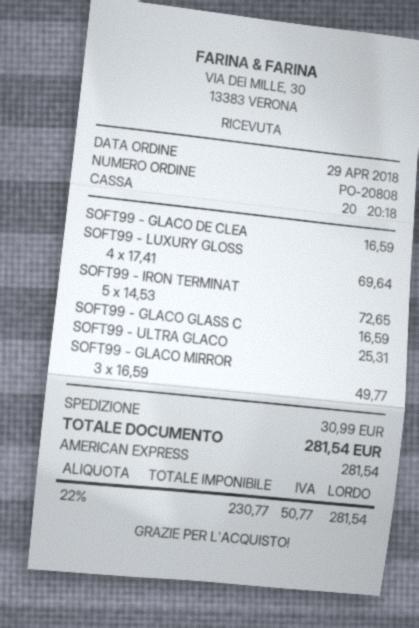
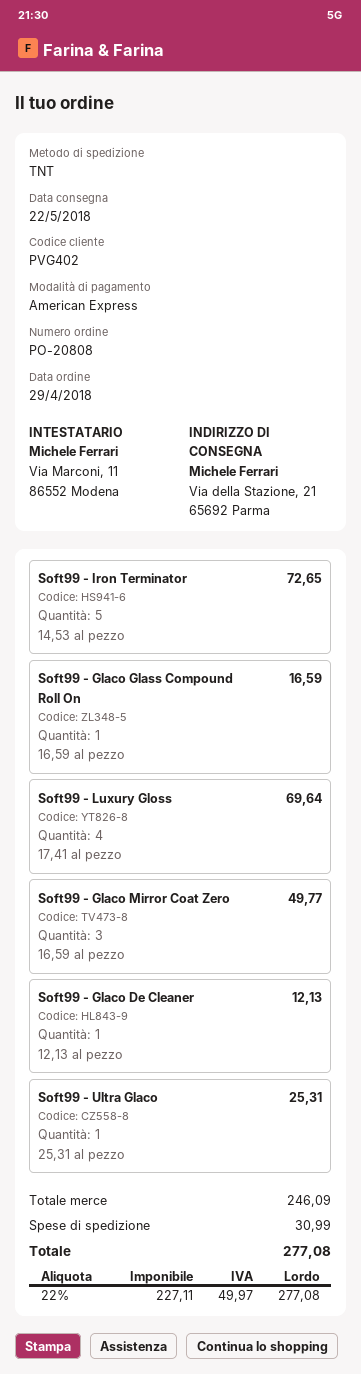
SOFT99 - GLACO DE CLEA: 1 x 16.59 = 16.59 -> 1 x 12.13 = 12.13
net: 230.77 -> 227.11
tax: 22% = 50.77 -> 22% = 49.97
total: 281.54 -> 277.08

